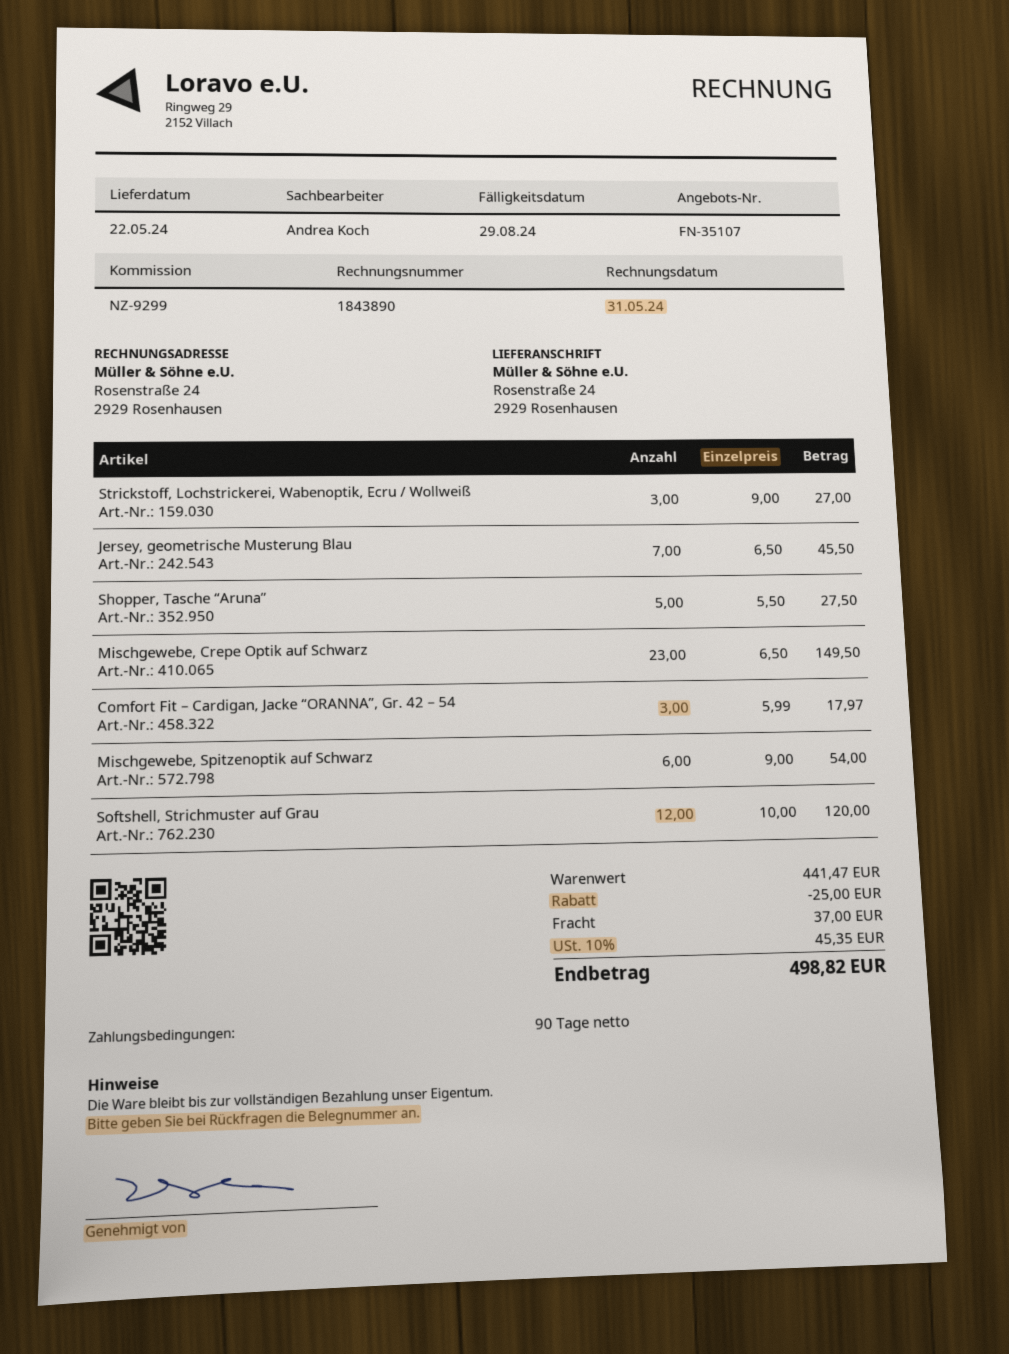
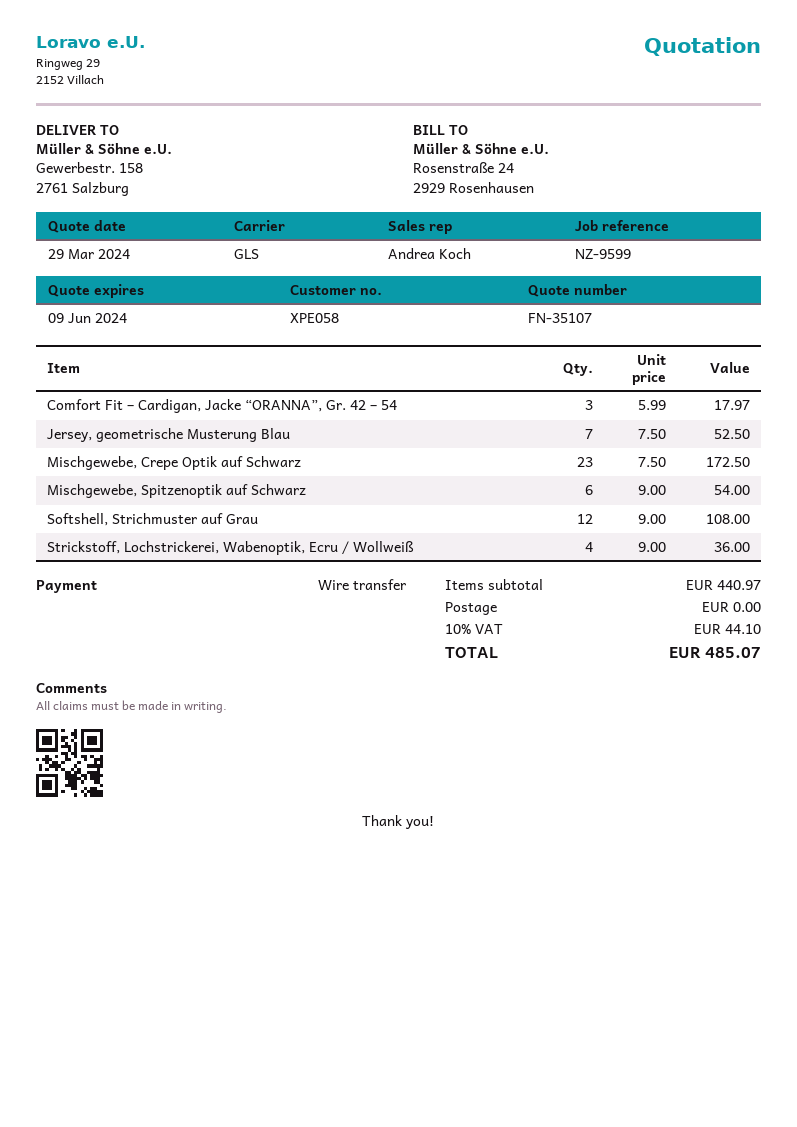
reference: NZ-9299 -> NZ-9599
ship to: Rosenstraße 24, 2929 Rosenhausen -> Gewerbestr. 158, 2761 Salzburg
Strickstoff, Lochstrickerei, Wabenoptik, Ecru / Wollweiß: 3 x 9.00 = 27.00 -> 4 x 9.00 = 36.00
Jersey, geometrische Musterung Blau: 7 x 6.50 = 45.50 -> 7 x 7.50 = 52.50
Shopper, Tasche “Aruna”: 5 x 5.50 = 27.50 -> none
Mischgewebe, Crepe Optik auf Schwarz: 23 x 6.50 = 149.50 -> 23 x 7.50 = 172.50
Softshell, Strichmuster auf Grau: 12 x 10.00 = 120.00 -> 12 x 9.00 = 108.00
subtotal: 441.47 -> 440.97
discount: 25.00 -> none
shipping: 37.00 -> 0.00
tax: 10% = 45.35 -> 10% = 44.10
total: 498.82 -> 485.07

